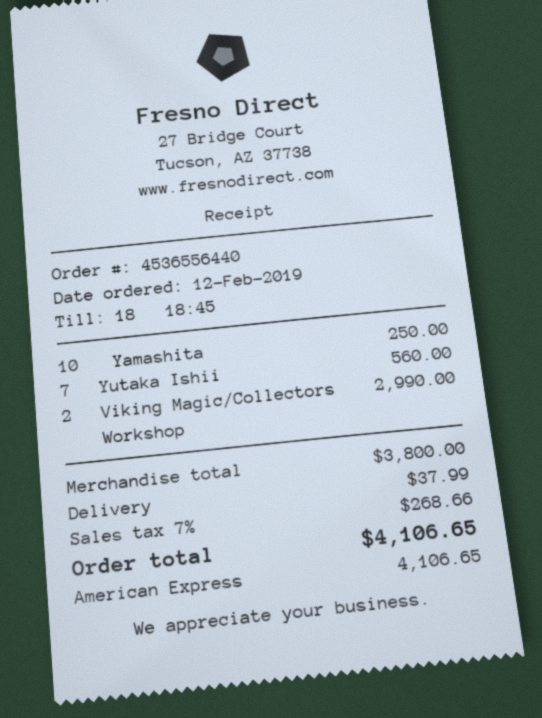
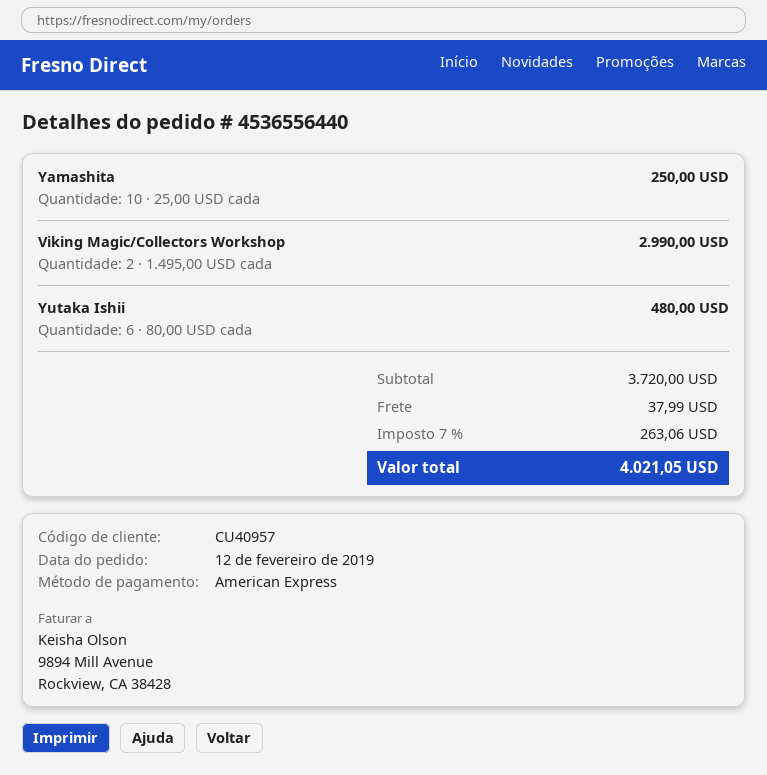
Yutaka Ishii: 7 for 560.00 -> 6 for 480.00
subtotal: 3800.00 -> 3720.00
tax: 7% = 268.66 -> 7% = 263.06
total: 4106.65 -> 4021.05

